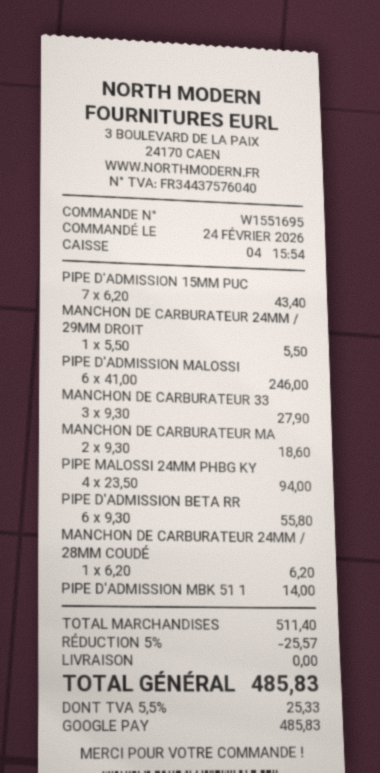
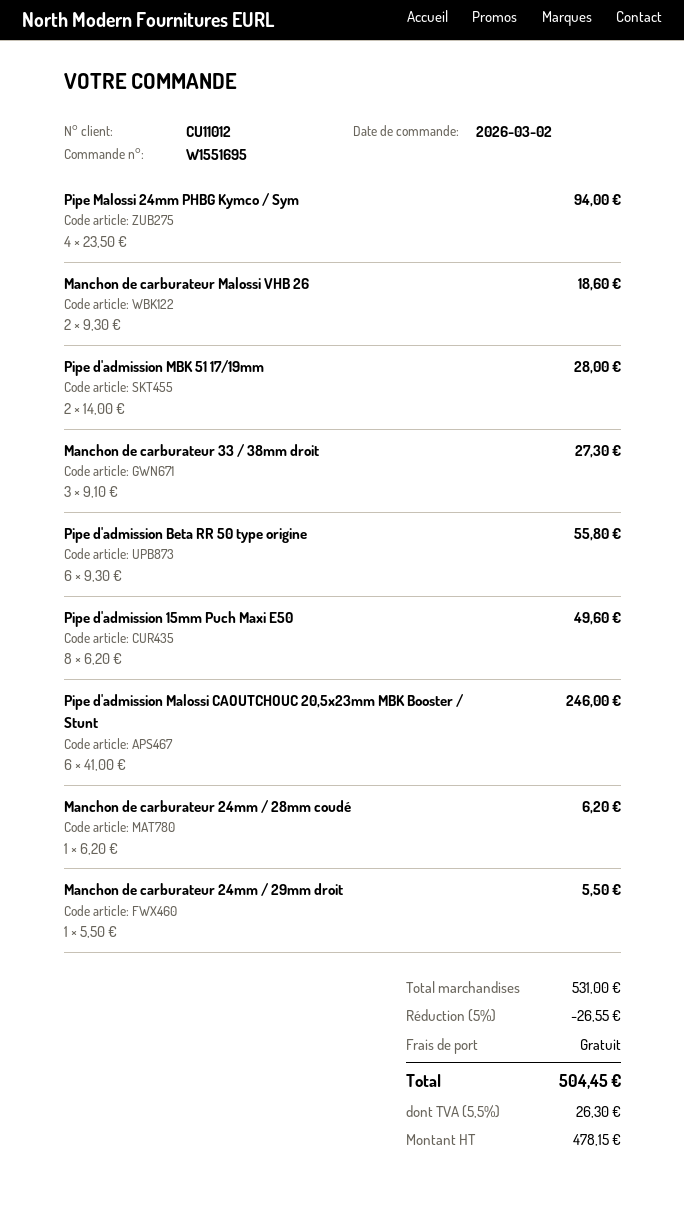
order date: 2026-02-24 -> 2026-03-02
PIPE D'ADMISSION 15MM PUC: 7 x 6.20 = 43.40 -> 8 x 6.20 = 49.60
MANCHON DE CARBURATEUR 33: 3 x 9.30 = 27.90 -> 3 x 9.10 = 27.30
PIPE D'ADMISSION MBK 51 1: 1 x 14.00 = 14.00 -> 2 x 14.00 = 28.00
subtotal: 511.40 -> 531.00
discount: 5% = 25.57 -> 5% = 26.55
tax: 5.5% = 25.33 -> 5.5% = 26.30
total: 485.83 -> 504.45

